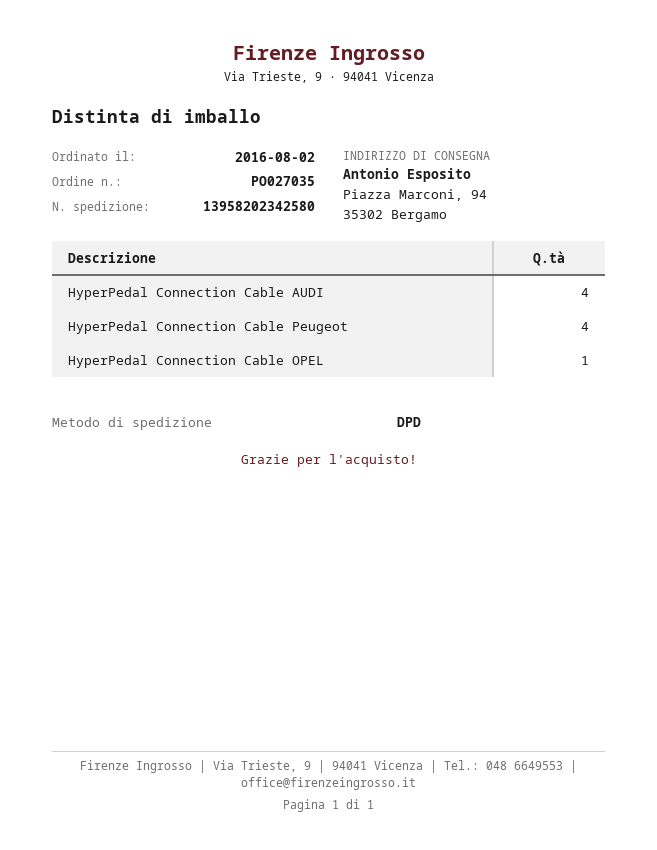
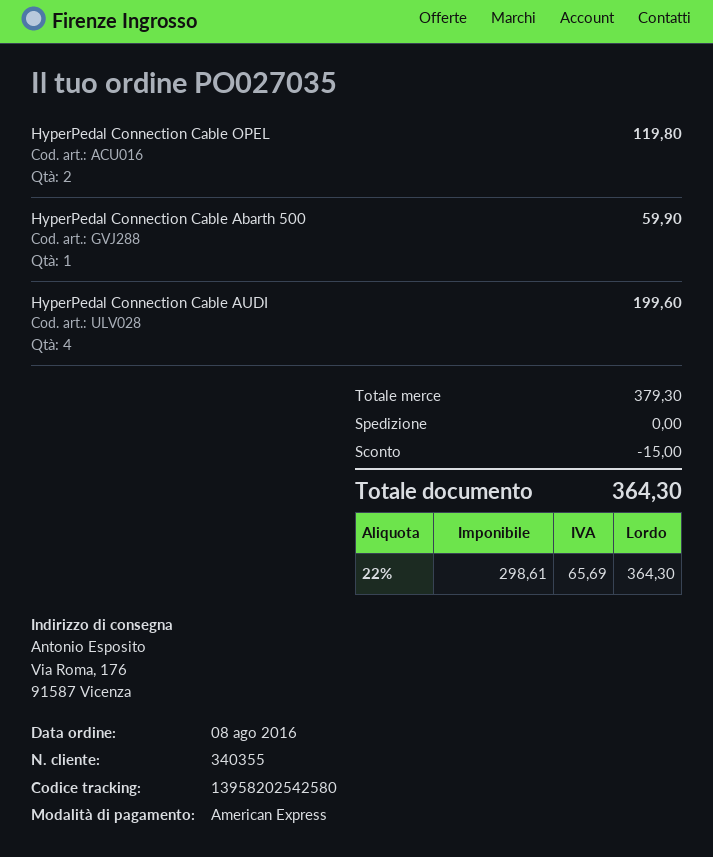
order date: 2016-08-02 -> 2016-08-08
tracking number: 13958202342580 -> 13958202542580
ship to: Piazza Marconi, 94, 35302 Bergamo -> Via Roma, 176, 91587 Vicenza
HyperPedal Connection Cable Peugeot: 4 -> none
HyperPedal Connection Cable OPEL: 1 -> 2
HyperPedal Connection Cable Abarth 500: none -> 1

